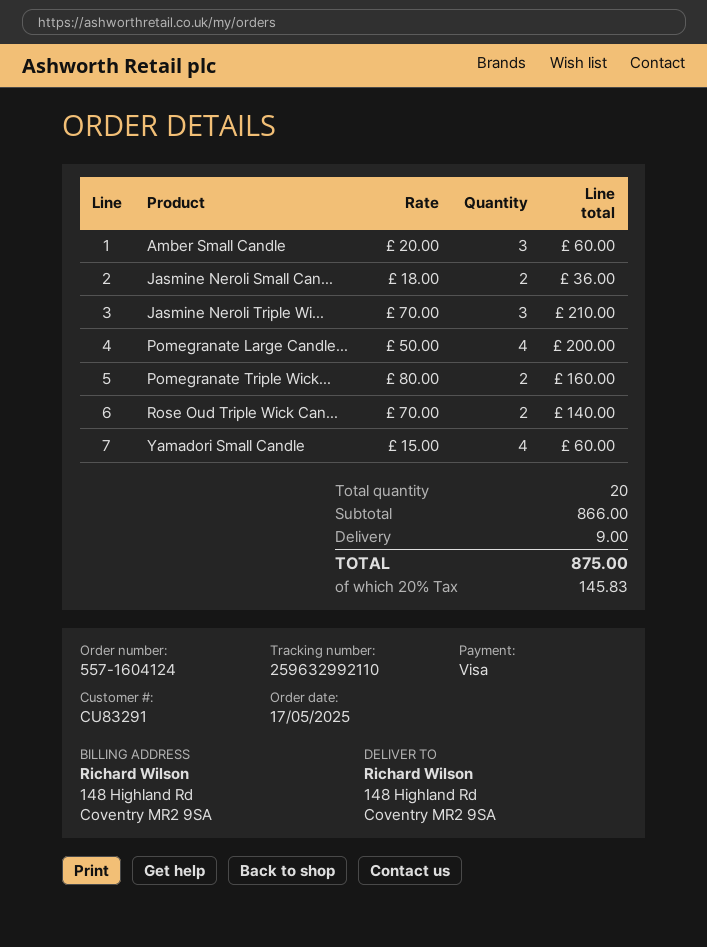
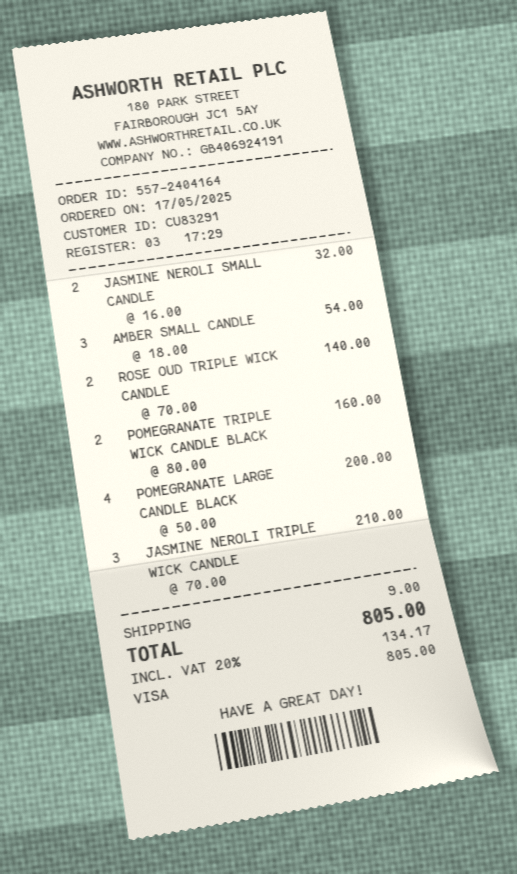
order number: 557-1604124 -> 557-2404164
Amber Small Candle: 3 x 20.00 = 60.00 -> 3 x 18.00 = 54.00
Jasmine Neroli Small Can...: 2 x 18.00 = 36.00 -> 2 x 16.00 = 32.00
Yamadori Small Candle: 4 x 15.00 = 60.00 -> none
tax: 20% = 145.83 -> 20% = 134.17
total: 875.00 -> 805.00

